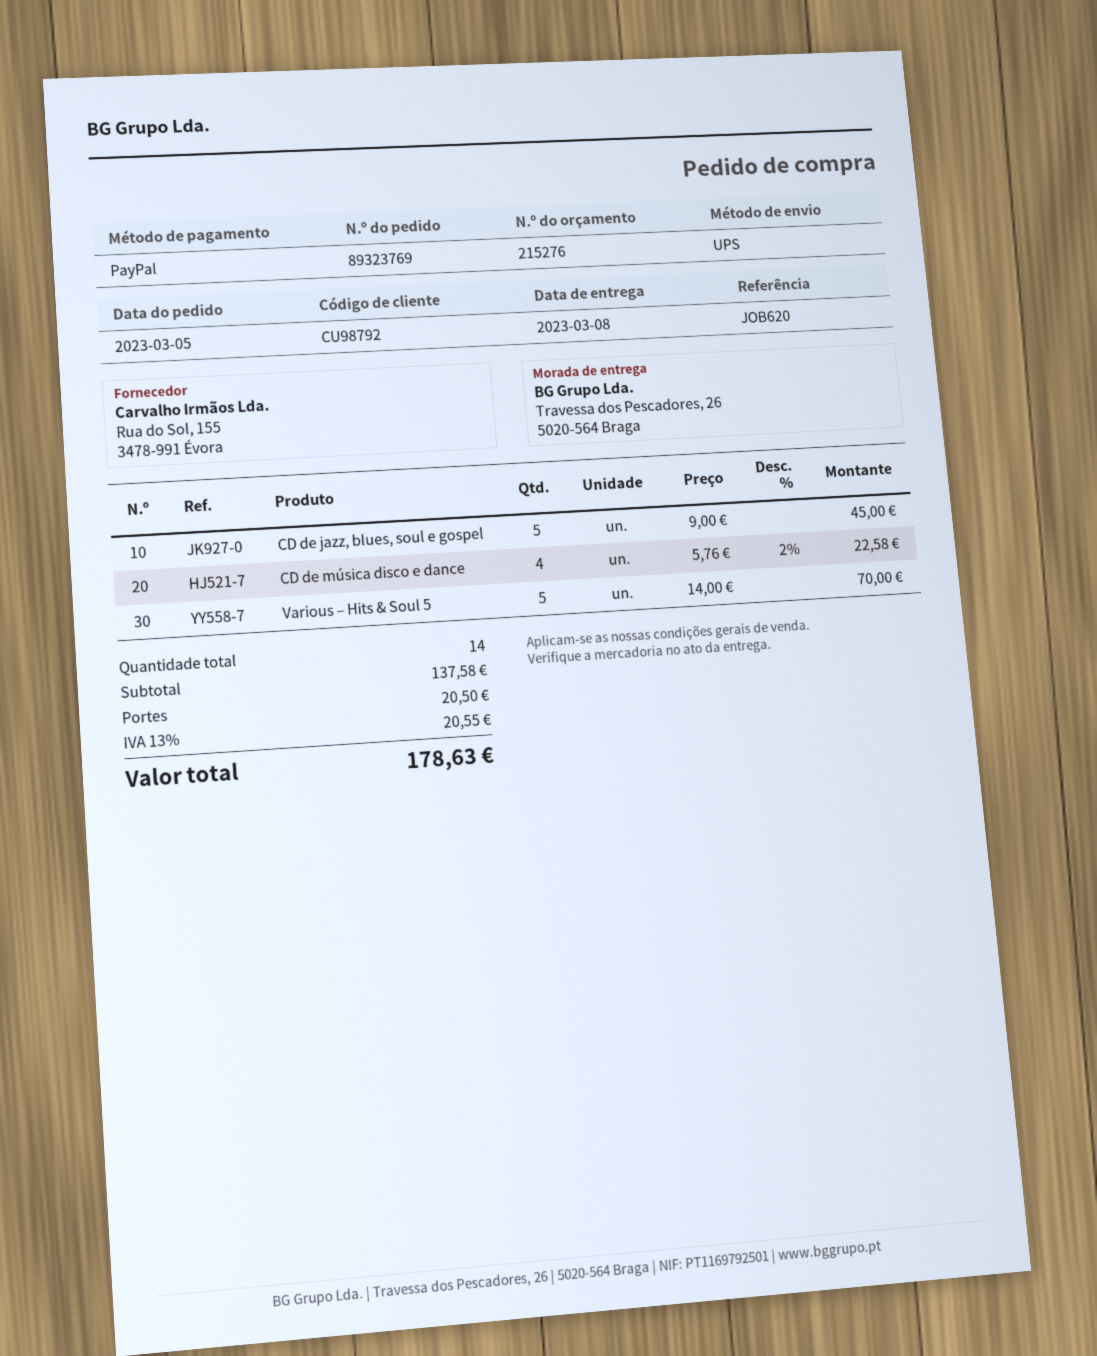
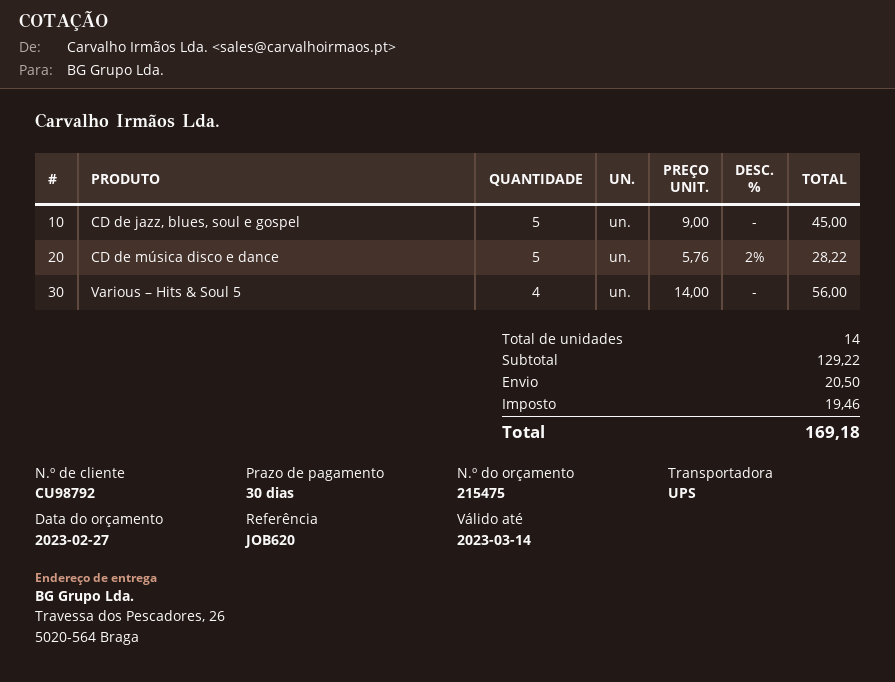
quote number: 215276 -> 215475
CD de música disco e dance: 4 x 5.76 - 2% = 22.58 -> 5 x 5.76 - 2% = 28.22
Various – Hits & Soul 5: 5 x 14.00 = 70.00 -> 4 x 14.00 = 56.00
subtotal: 137.58 -> 129.22
tax: 20.55 -> 19.46
total: 178.63 -> 169.18

